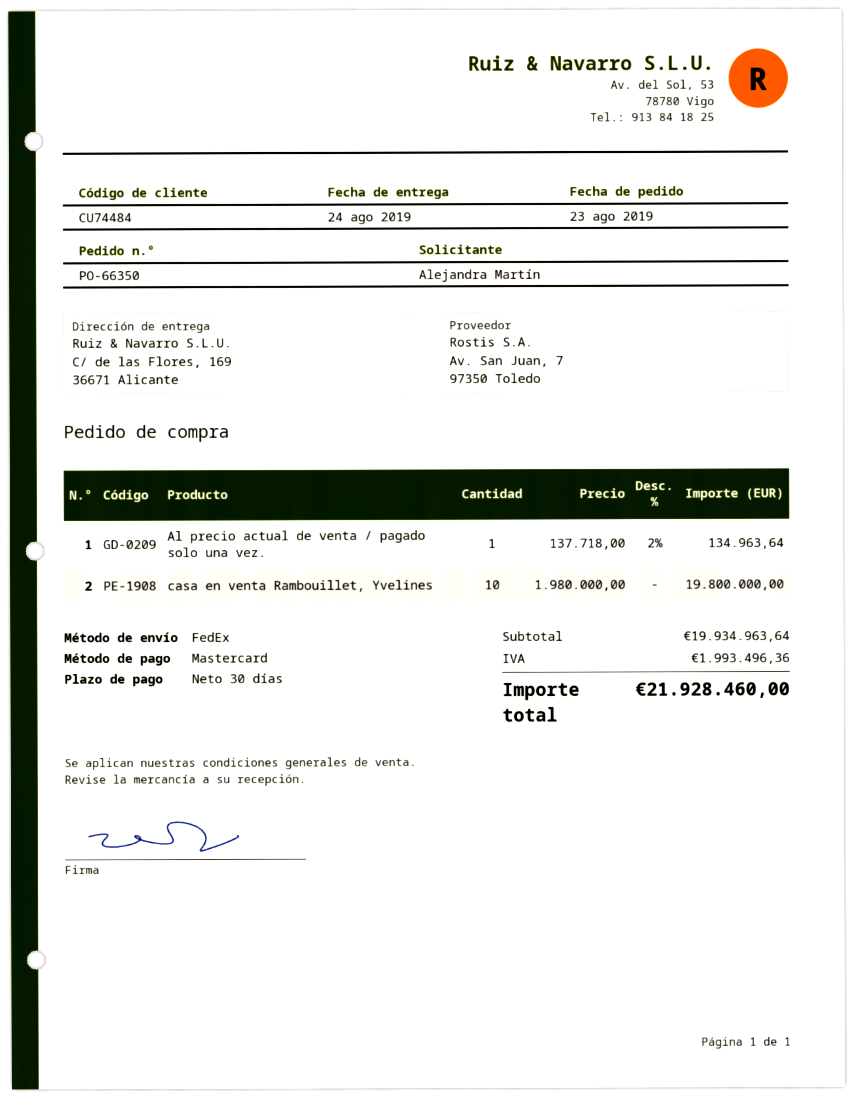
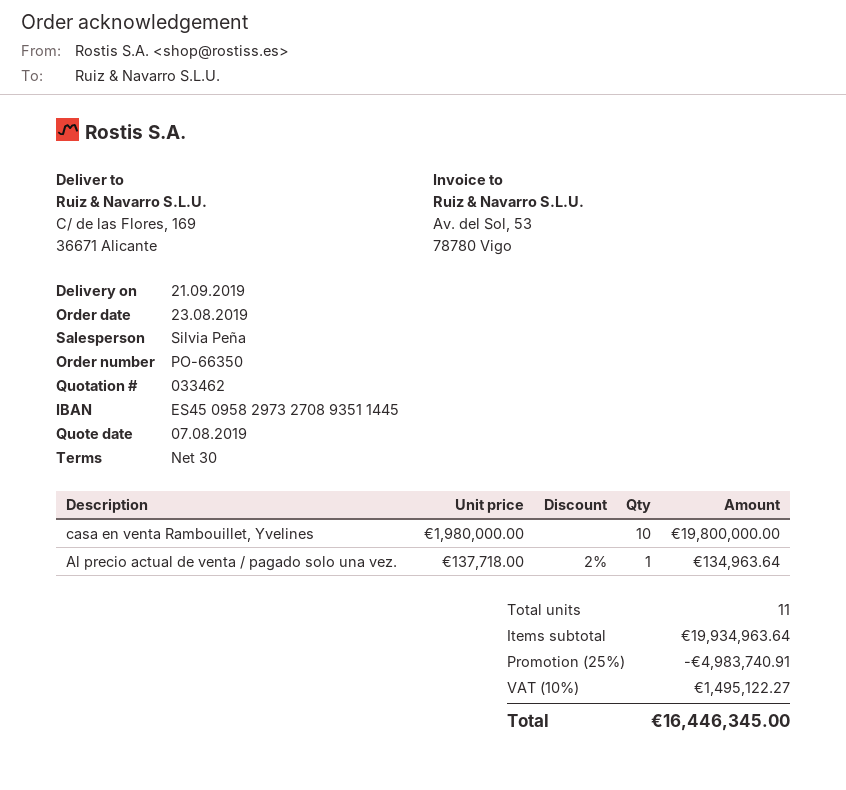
delivery date: 2019-08-24 -> 2019-09-21
discount: none -> 25% = 4983740.91
tax: 1993496.36 -> 1495122.27
total: 21928460.00 -> 16446345.00

